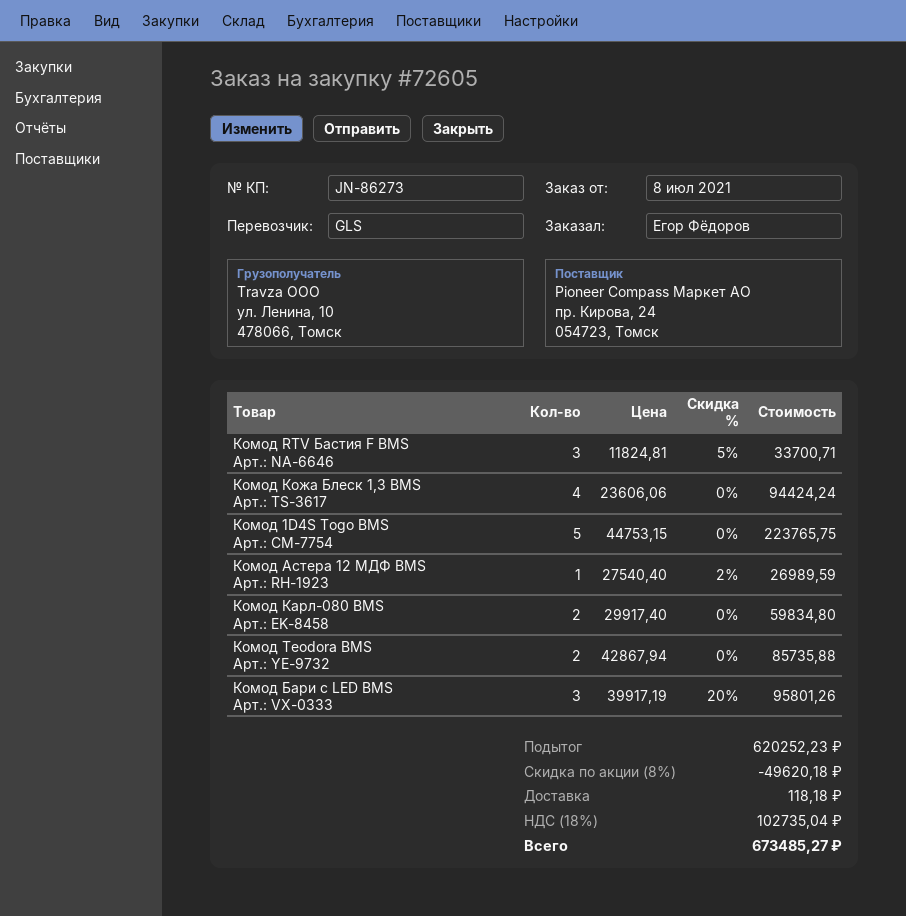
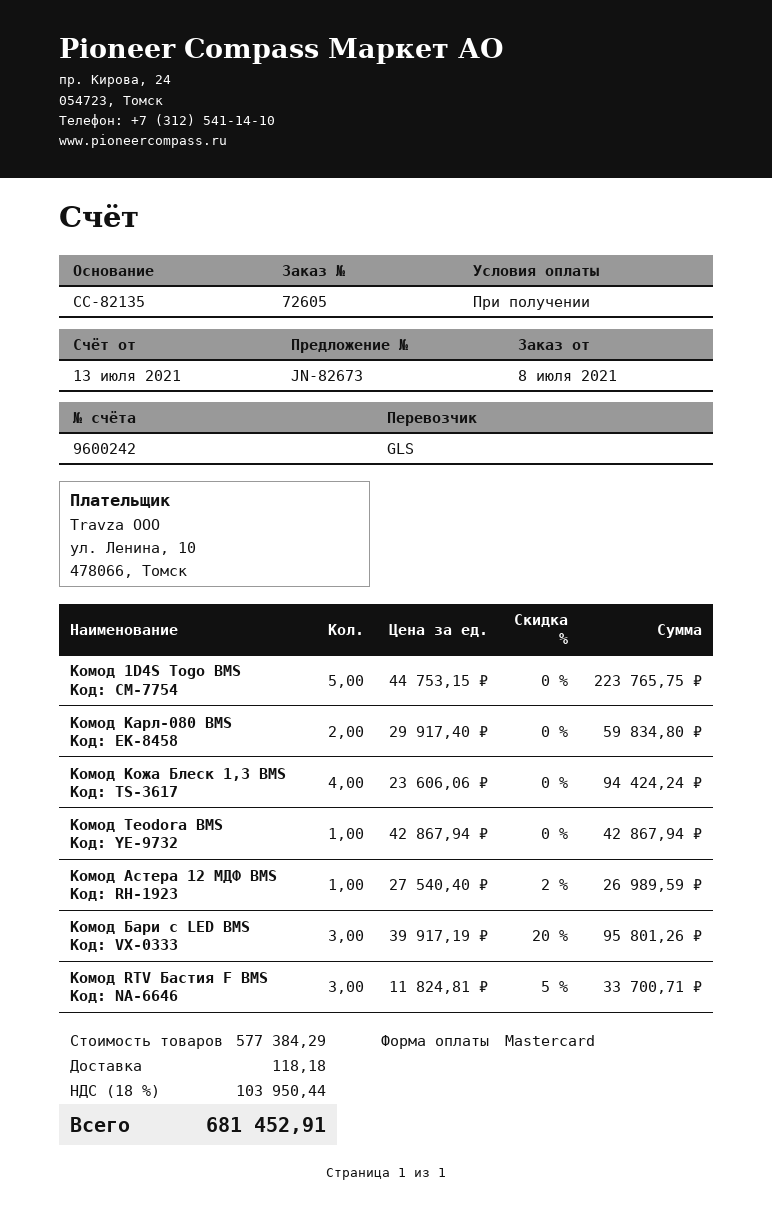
quote number: JN-86273 -> JN-82673
Комод Teodora BMS: 2 x 42867.94 = 85735.88 -> 1 x 42867.94 = 42867.94
subtotal: 620252.23 -> 577384.29
discount: 8% = 49620.18 -> none
tax: 18% = 102735.04 -> 18% = 103950.44
total: 673485.27 -> 681452.91

